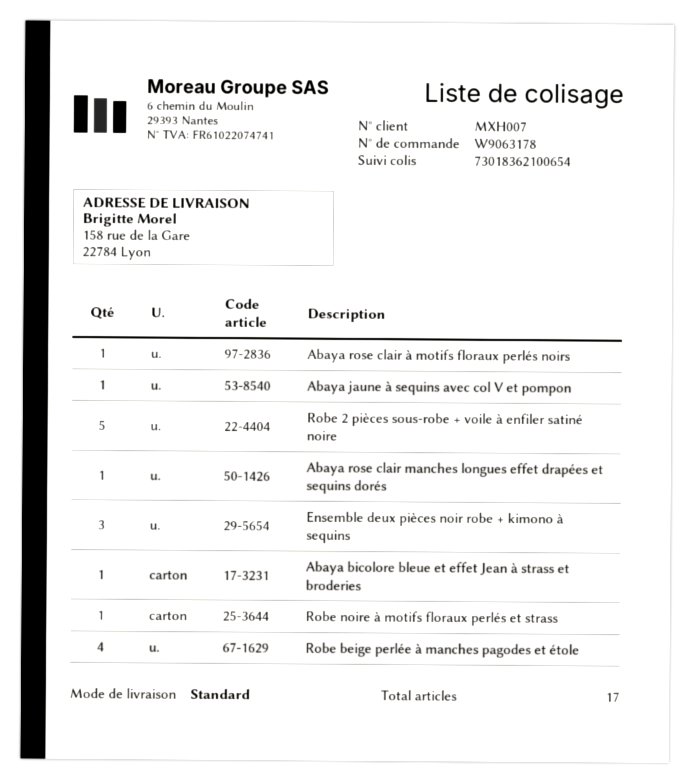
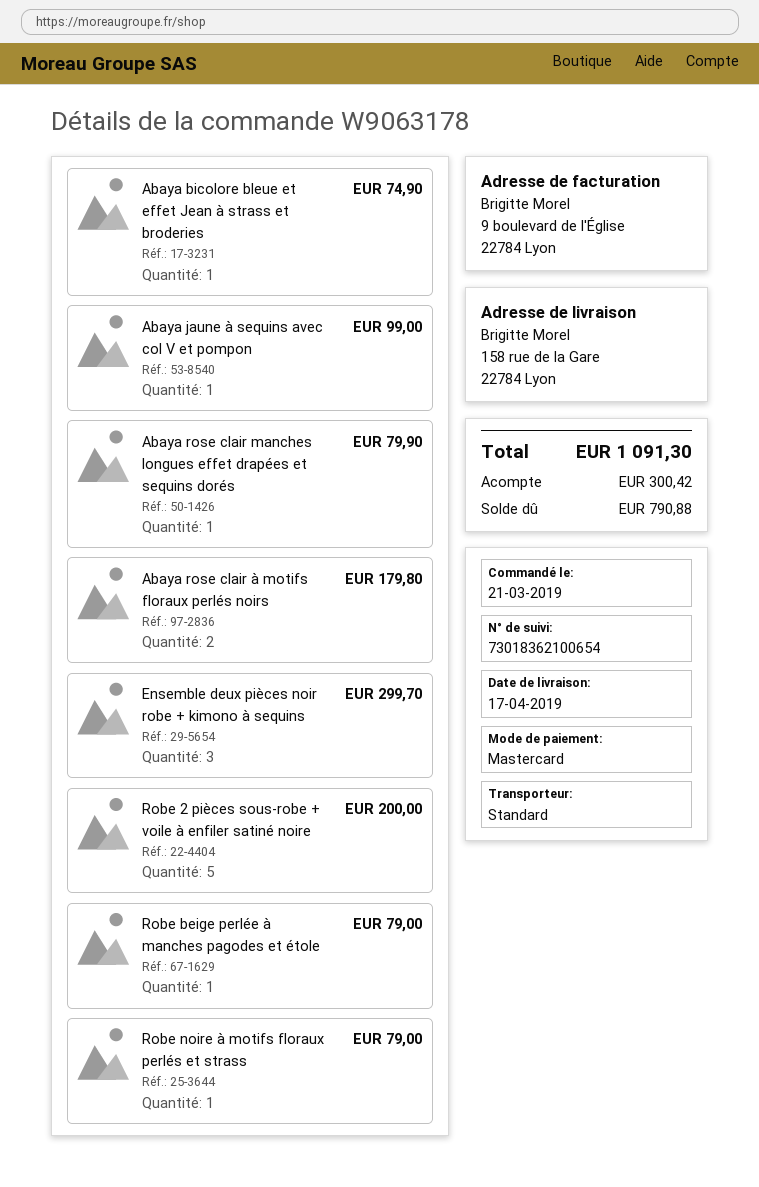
Abaya rose clair à motifs floraux perlés noirs: 1 -> 2
Robe beige perlée à manches pagodes et étole: 4 -> 1

